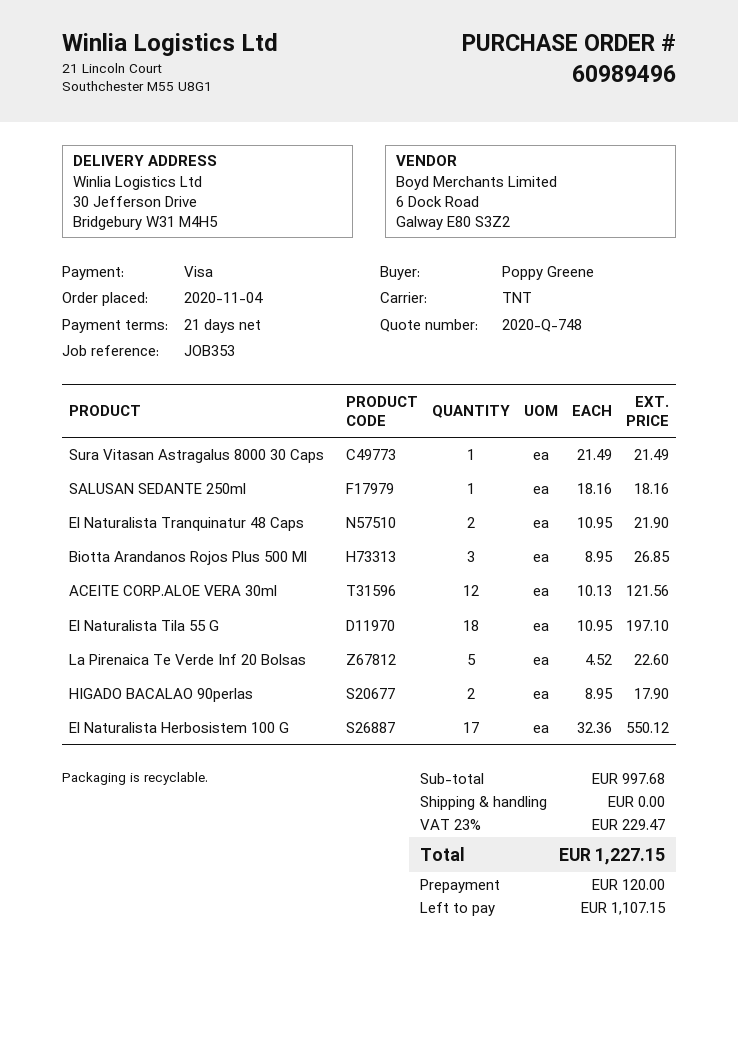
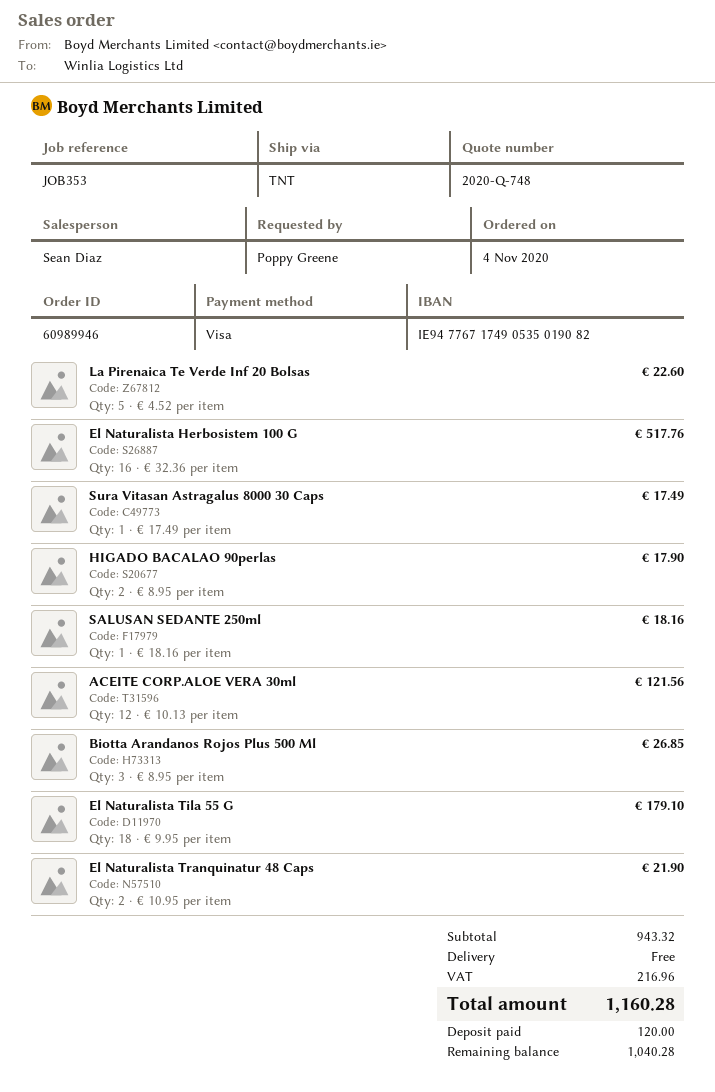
order number: 60989496 -> 60989946
Sura Vitasan Astragalus 8000 30 Caps: 1 x 21.49 = 21.49 -> 1 x 17.49 = 17.49
El Naturalista Tila 55 G: 18 x 10.95 = 197.10 -> 18 x 9.95 = 179.10
El Naturalista Herbosistem 100 G: 17 x 32.36 = 550.12 -> 16 x 32.36 = 517.76
subtotal: 997.68 -> 943.32
tax: 229.47 -> 216.96
total: 1227.15 -> 1160.28
balance: 1107.15 -> 1040.28

